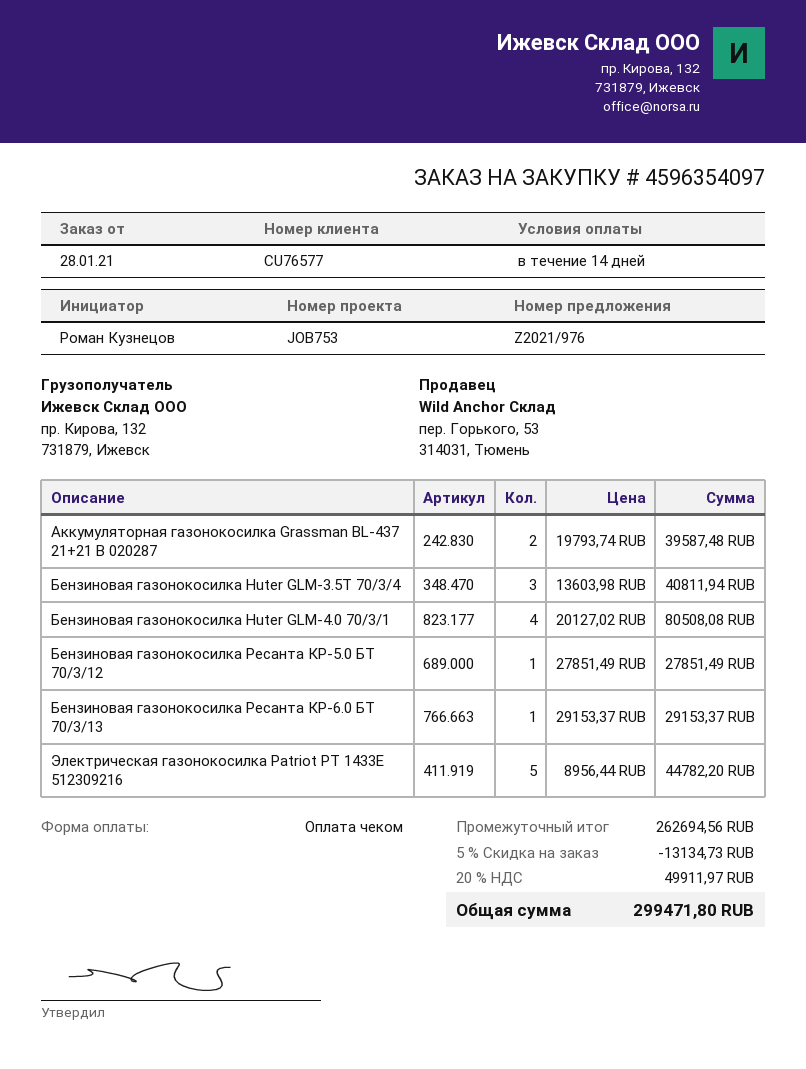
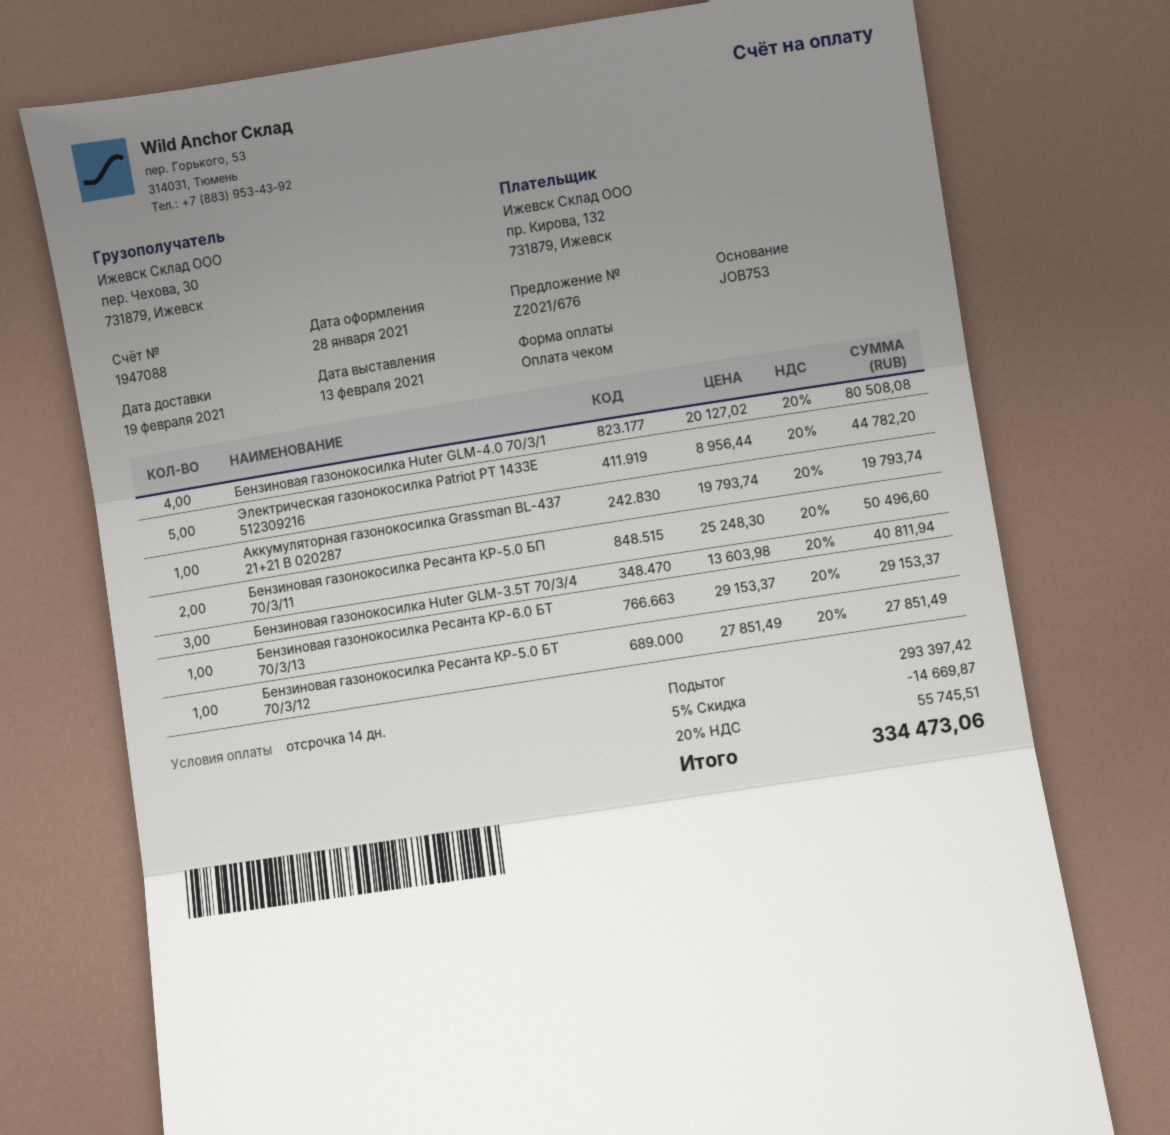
quote number: Z2021/976 -> Z2021/676
ship to: пр. Кирова, 132, 731879, Ижевск -> пер. Чехова, 30, 731879, Ижевск
Аккумуляторная газонокосилка Grassman BL-437 21+21 В 020287: 2 x 19793.74 = 39587.48 -> 1 x 19793.74 = 19793.74
Бензиновая газонокосилка Ресанта КР-5.0 БП 70/3/11: none -> 2 x 25248.30 = 50496.60
subtotal: 262694.56 -> 293397.42
discount: 5% = 13134.73 -> 5% = 14669.87
tax: 20% = 49911.97 -> 20% = 55745.51
total: 299471.80 -> 334473.06

